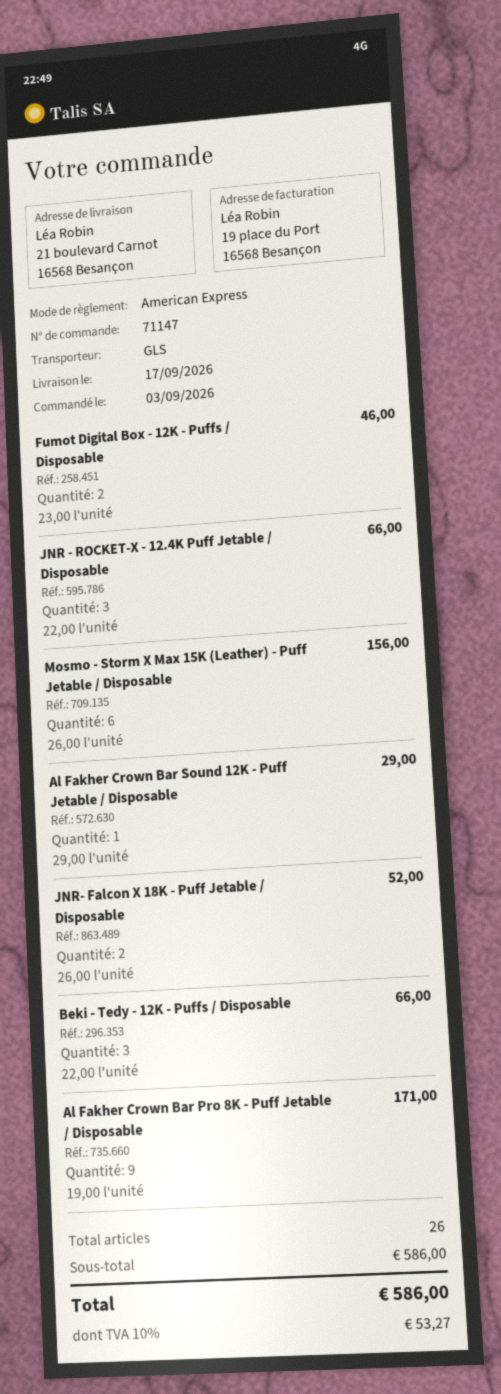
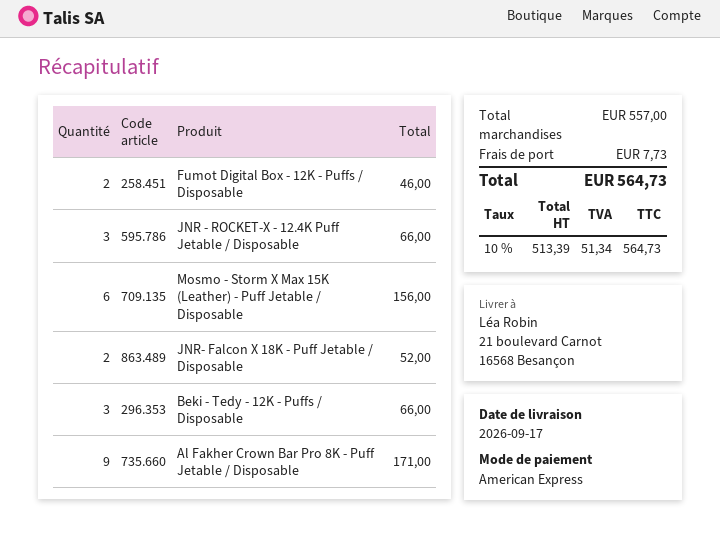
Al Fakher Crown Bar Sound 12K - Puff Jetable / Disposable: 1 for 29.00 -> none
subtotal: 586.00 -> 557.00
shipping: none -> 7.73
tax: 10% = 53.27 -> 10% = 51.34
total: 586.00 -> 564.73

